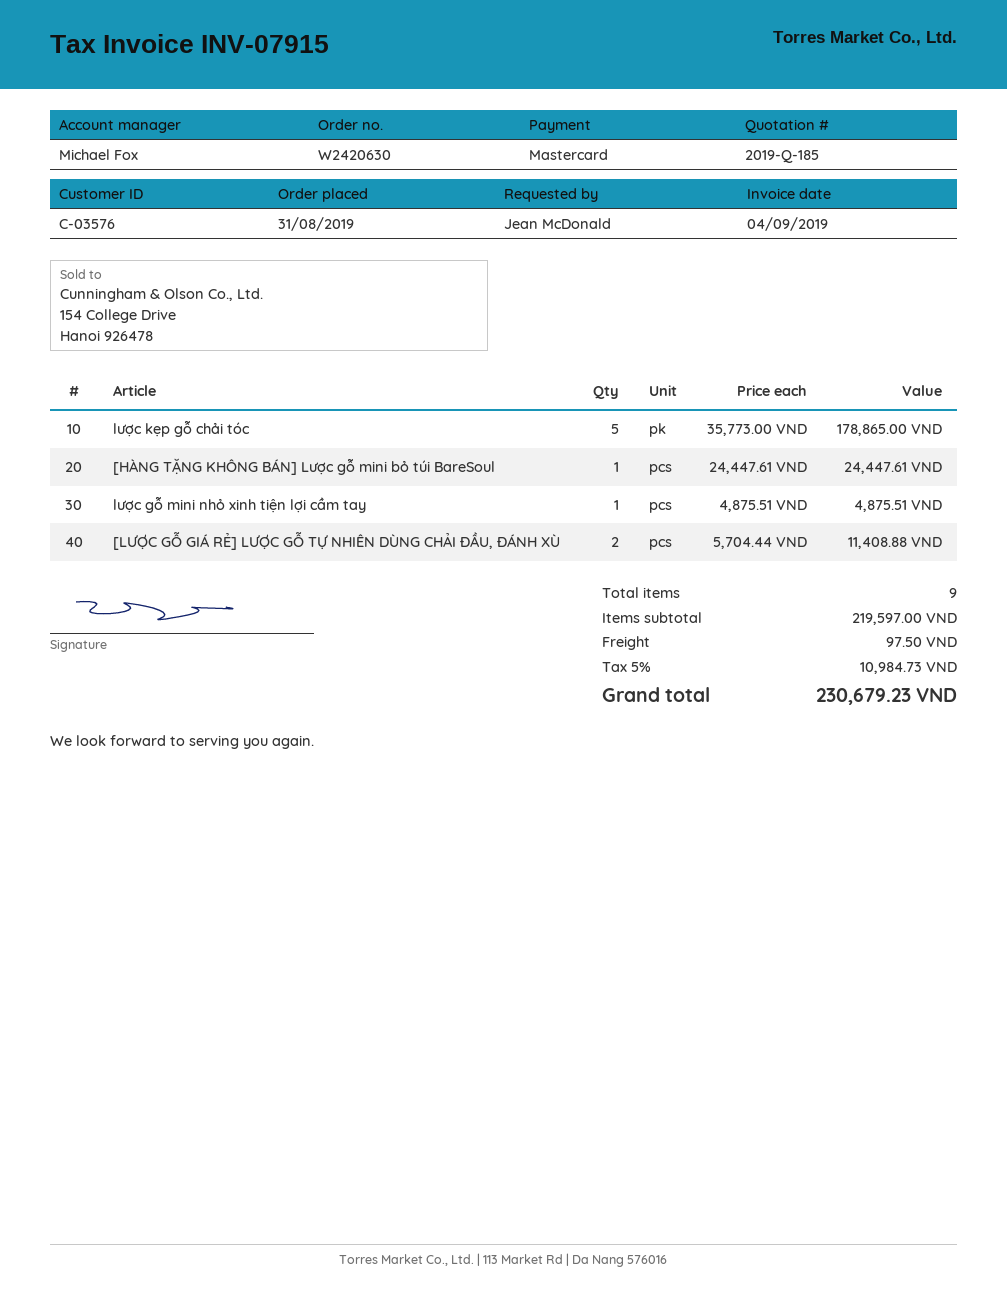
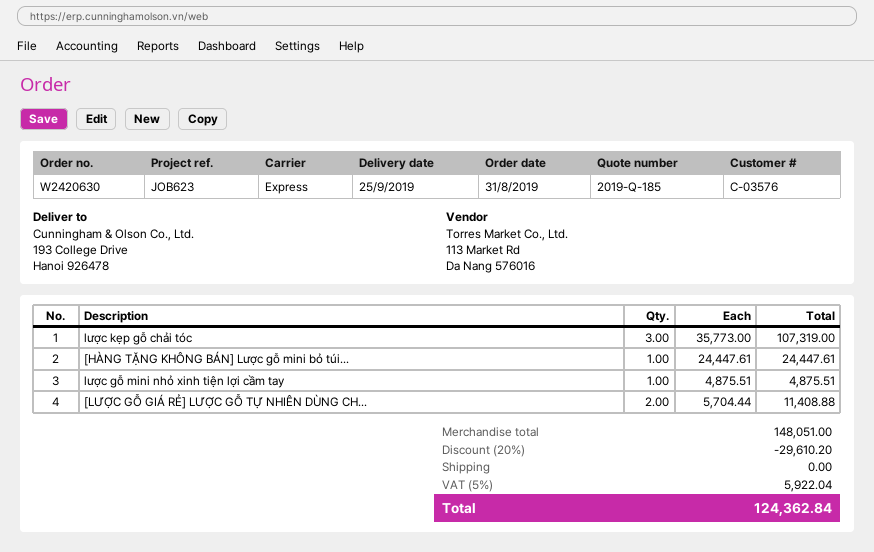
lược kẹp gỗ chải tóc: 5 x 35773.00 = 178865.00 -> 3 x 35773.00 = 107319.00
subtotal: 219597.00 -> 148051.00
discount: none -> 20% = 29610.20
shipping: 97.50 -> 0.00
tax: 5% = 10984.73 -> 5% = 5922.04
total: 230679.23 -> 124362.84

